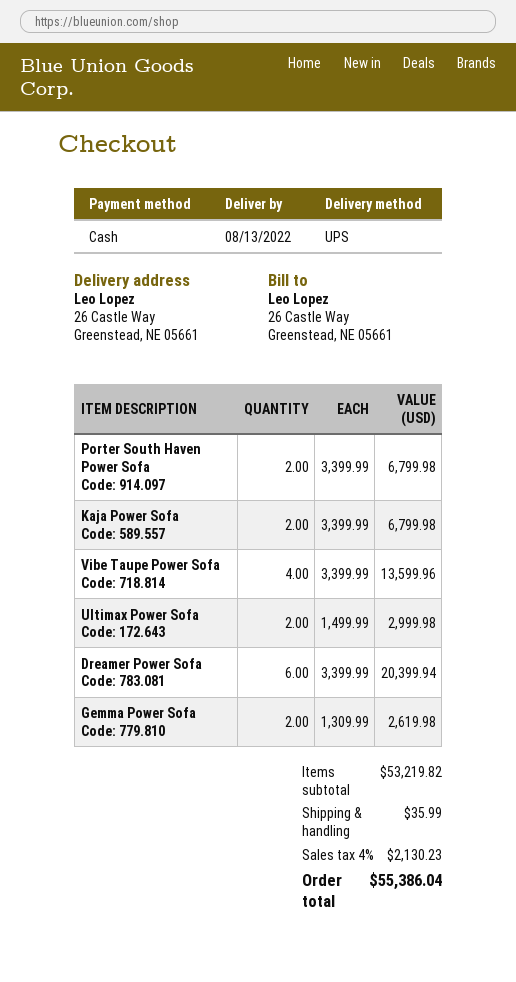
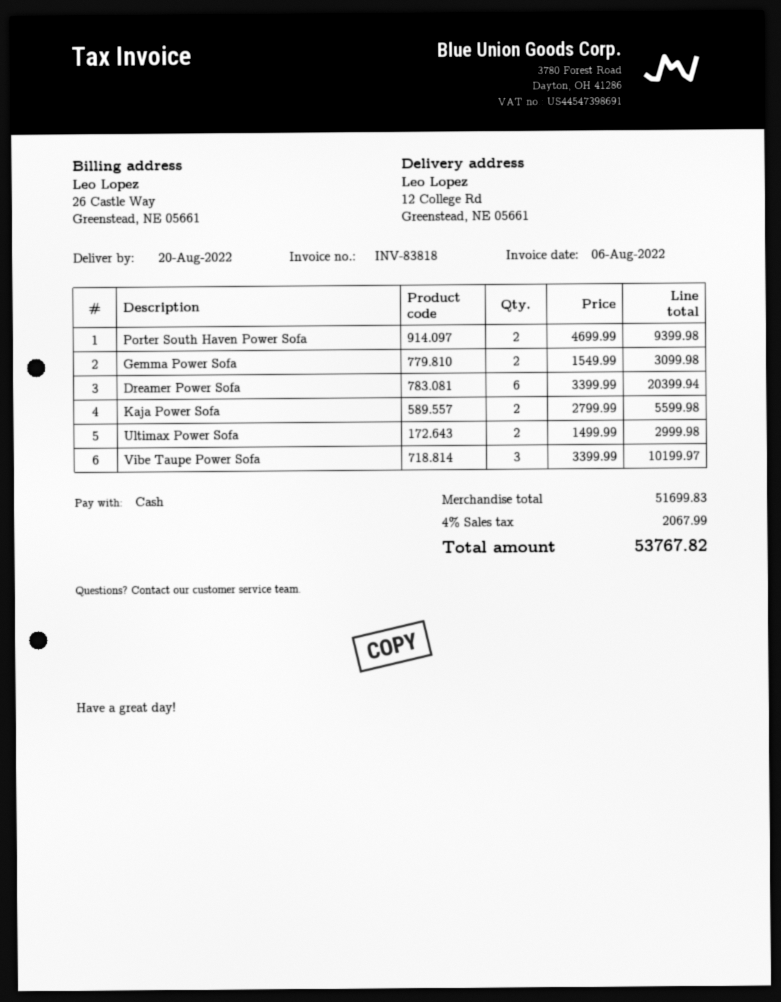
delivery date: 2022-08-13 -> 2022-08-20
ship to: 26 Castle Way, Greenstead, NE 05661 -> 12 College Rd, Greenstead, NE 05661
Porter South Haven Power Sofa: 2 x 3399.99 = 6799.98 -> 2 x 4699.99 = 9399.98
Kaja Power Sofa: 2 x 3399.99 = 6799.98 -> 2 x 2799.99 = 5599.98
Vibe Taupe Power Sofa: 4 x 3399.99 = 13599.96 -> 3 x 3399.99 = 10199.97
Gemma Power Sofa: 2 x 1309.99 = 2619.98 -> 2 x 1549.99 = 3099.98
subtotal: 53219.82 -> 51699.83
shipping: 35.99 -> none
tax: 4% = 2130.23 -> 4% = 2067.99
total: 55386.04 -> 53767.82

